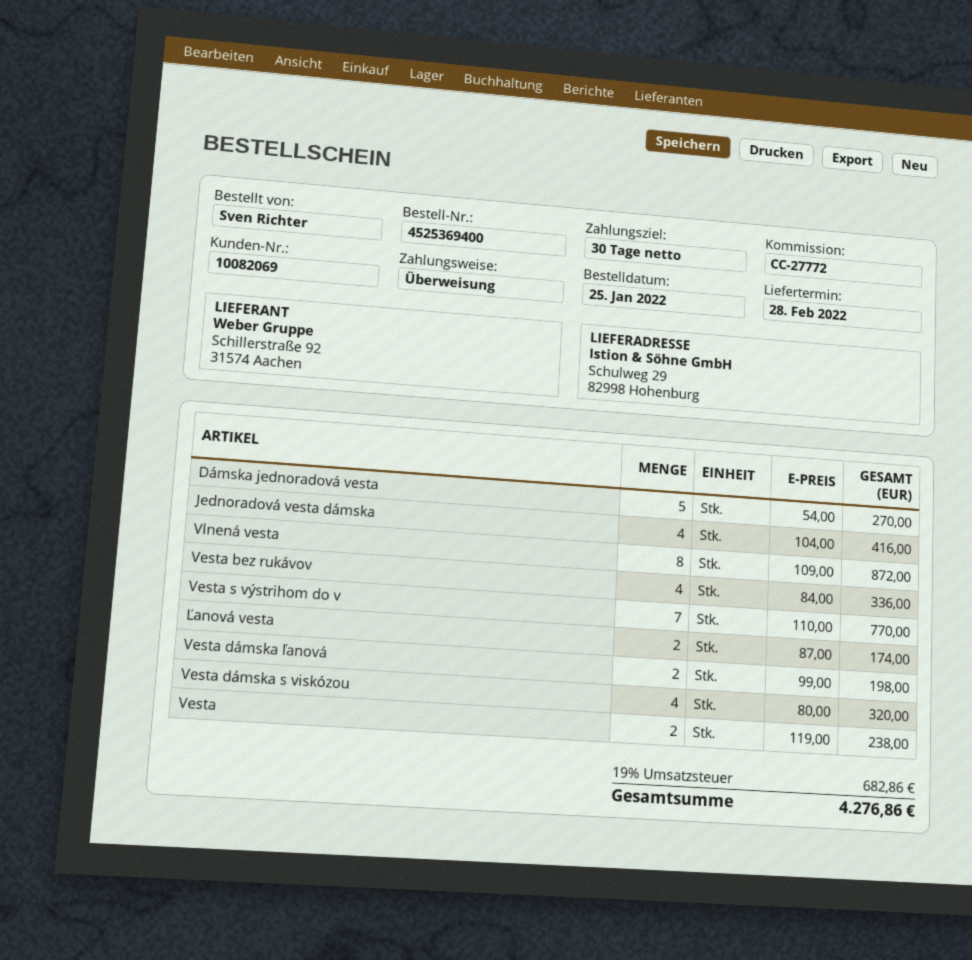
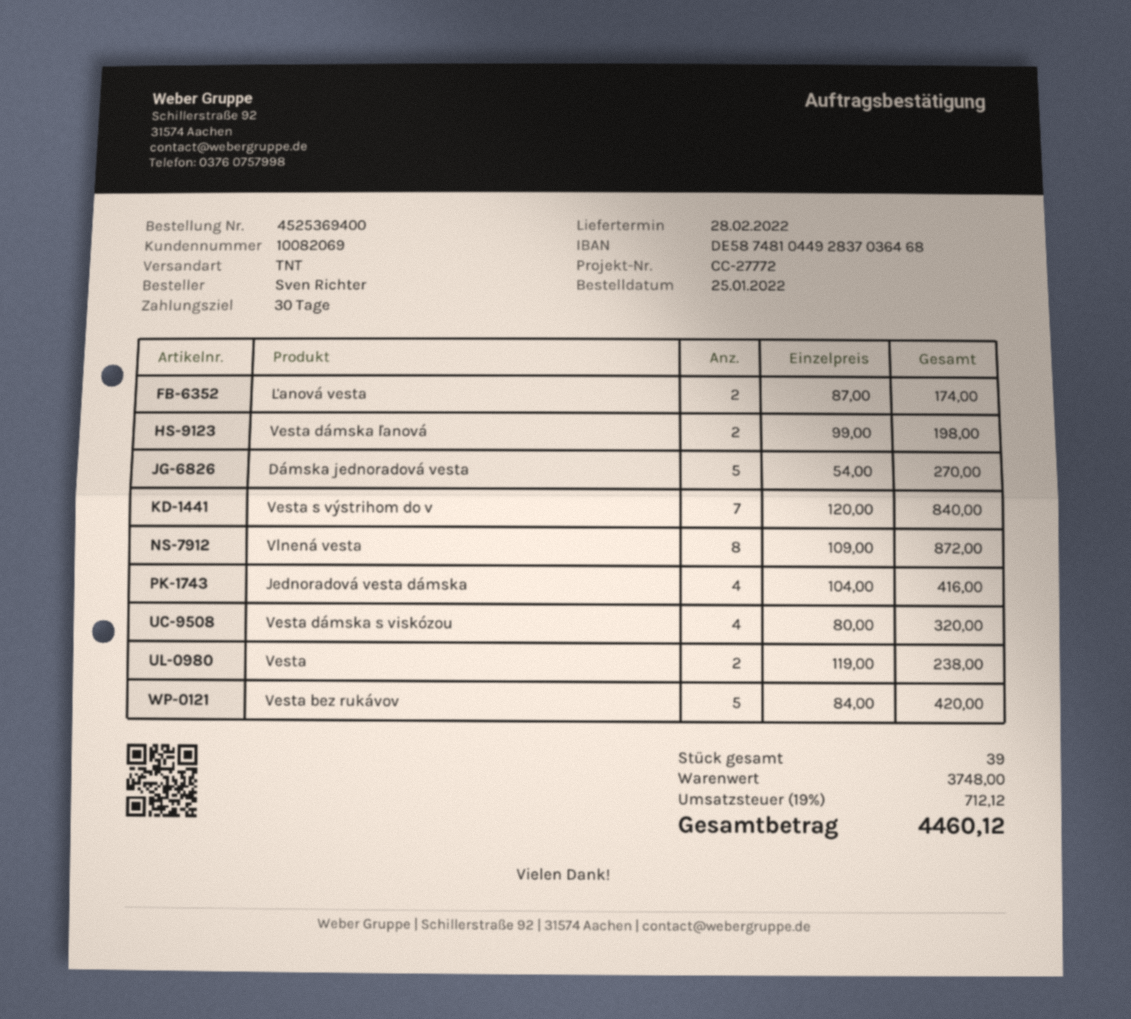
Vesta bez rukávov: 4 x 84.00 = 336.00 -> 5 x 84.00 = 420.00
Vesta s výstrihom do v: 7 x 110.00 = 770.00 -> 7 x 120.00 = 840.00
tax: 19% = 682.86 -> 19% = 712.12
total: 4276.86 -> 4460.12

